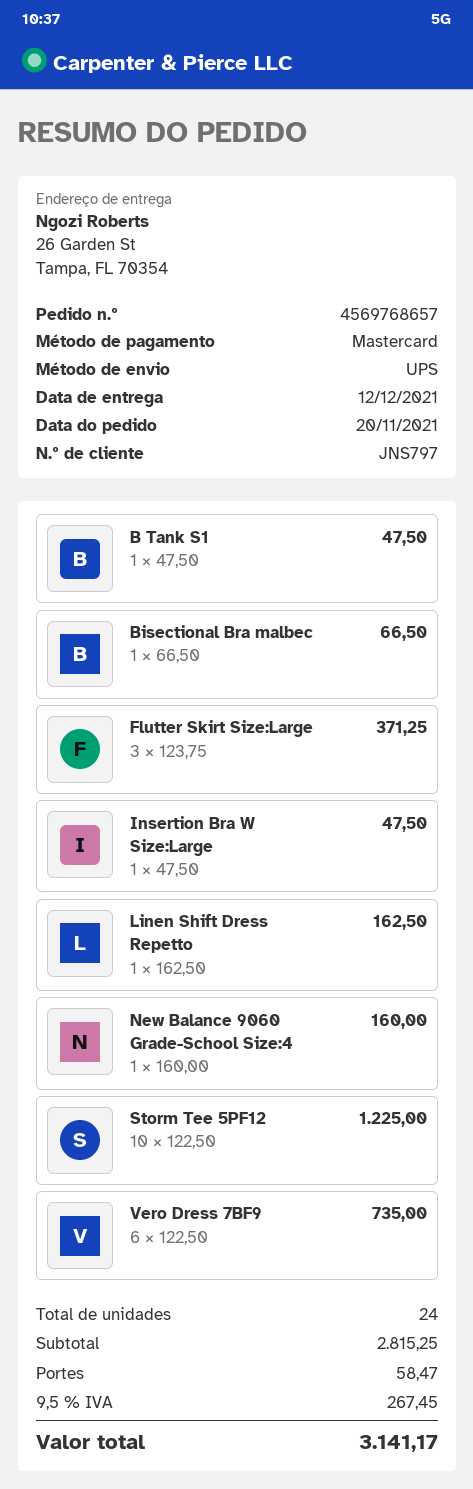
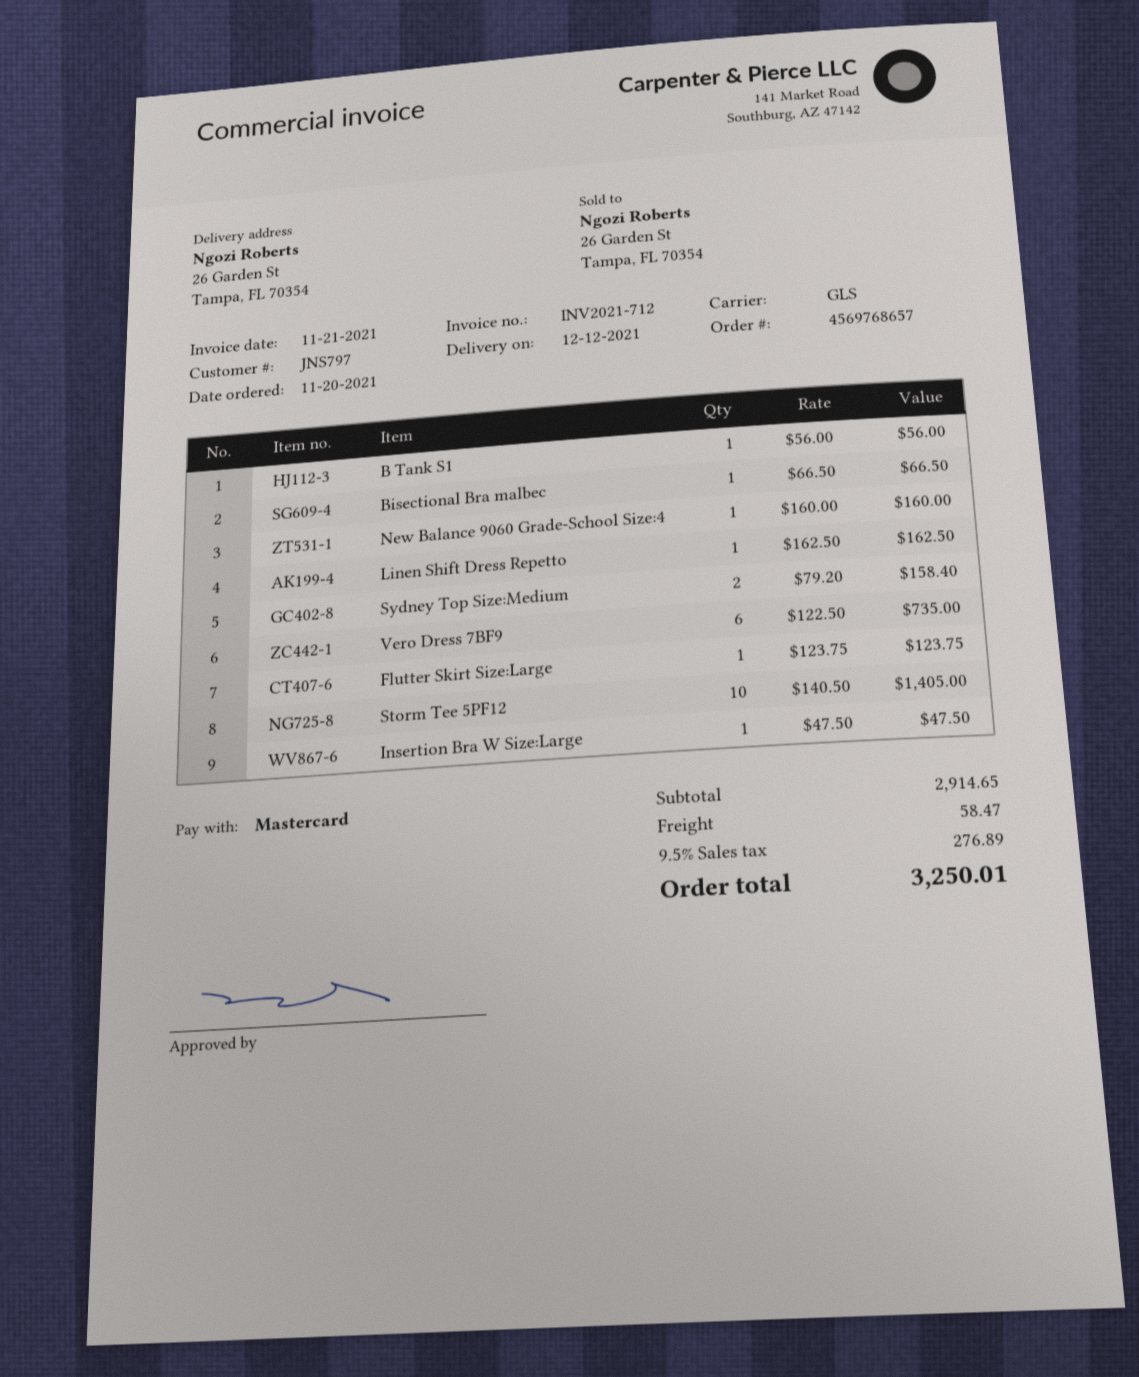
shipping method: UPS -> GLS
B Tank S1: 1 x 47.50 = 47.50 -> 1 x 56.00 = 56.00
Flutter Skirt Size:Large: 3 x 123.75 = 371.25 -> 1 x 123.75 = 123.75
Storm Tee 5PF12: 10 x 122.50 = 1225.00 -> 10 x 140.50 = 1405.00
Sydney Top Size:Medium: none -> 2 x 79.20 = 158.40
subtotal: 2815.25 -> 2914.65
tax: 9.5% = 267.45 -> 9.5% = 276.89
total: 3141.17 -> 3250.01

